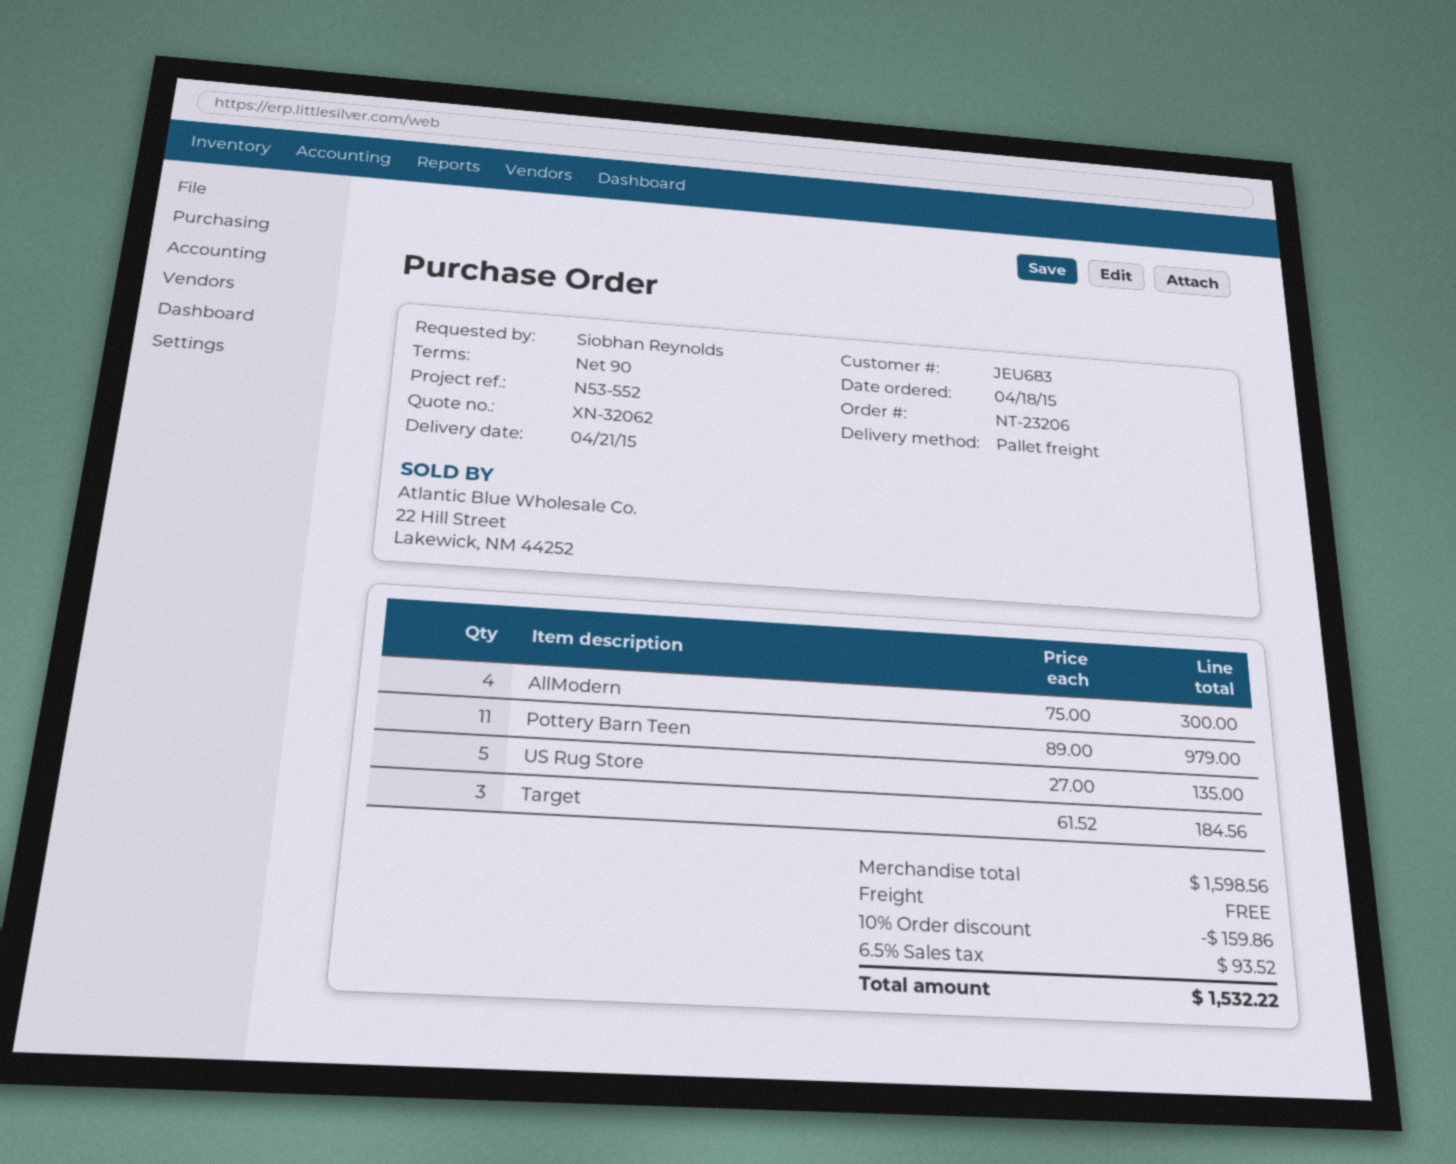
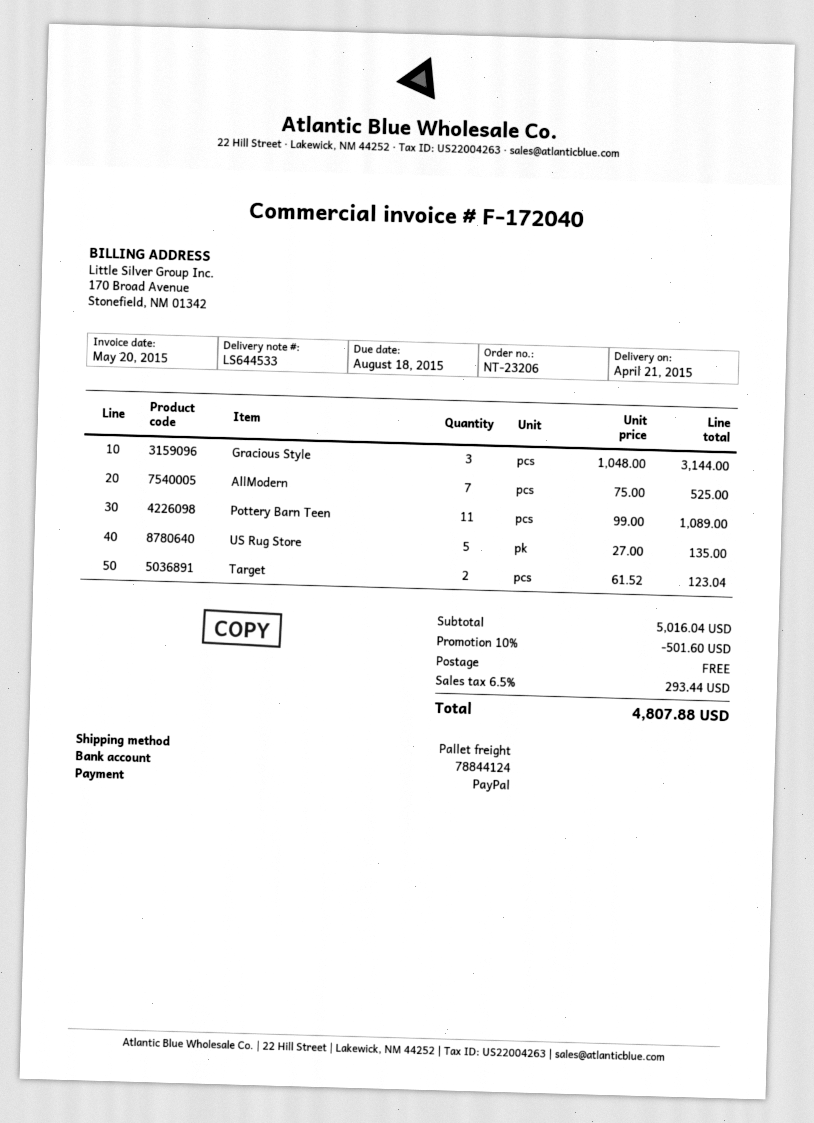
AllModern: 4 x 75.00 = 300.00 -> 7 x 75.00 = 525.00
Pottery Barn Teen: 11 x 89.00 = 979.00 -> 11 x 99.00 = 1089.00
Target: 3 x 61.52 = 184.56 -> 2 x 61.52 = 123.04
Gracious Style: none -> 3 x 1048.00 = 3144.00
subtotal: 1598.56 -> 5016.04
discount: 10% = 159.86 -> 10% = 501.60
tax: 6.5% = 93.52 -> 6.5% = 293.44
total: 1532.22 -> 4807.88

